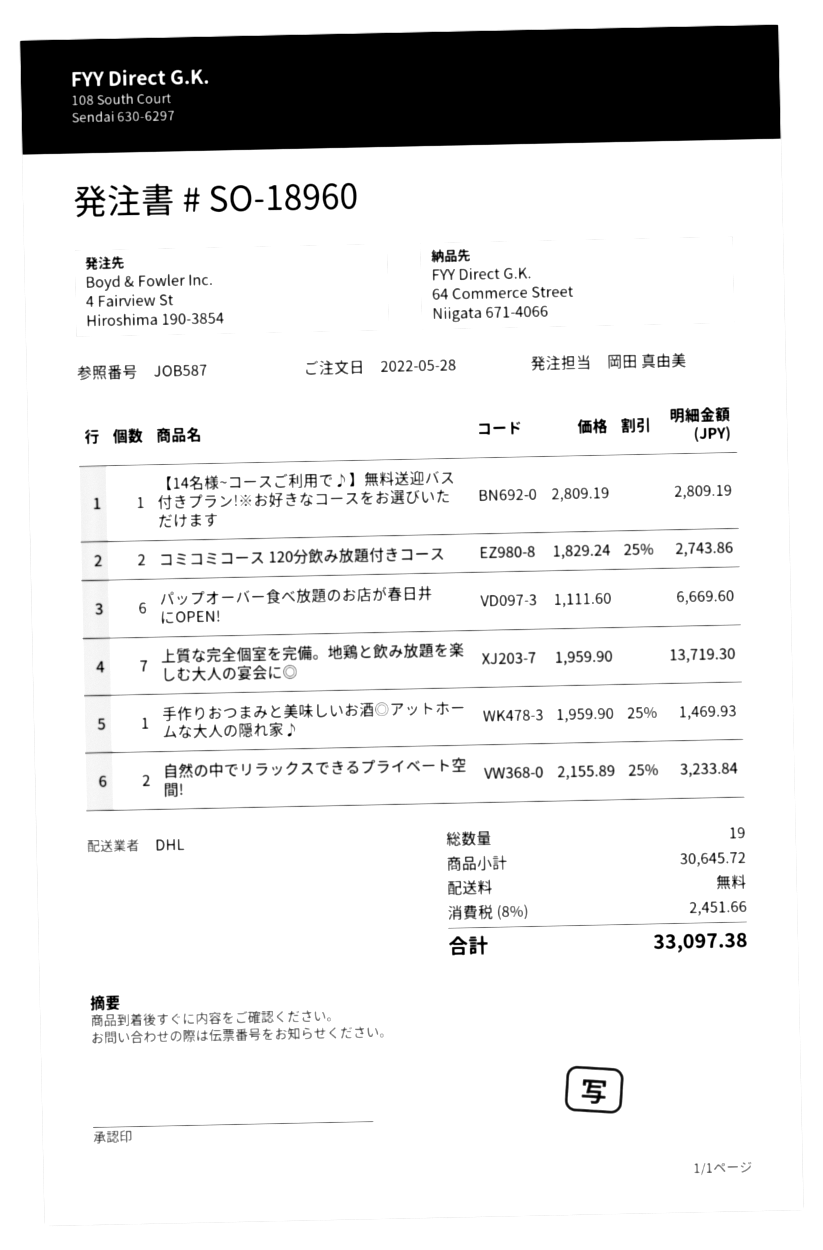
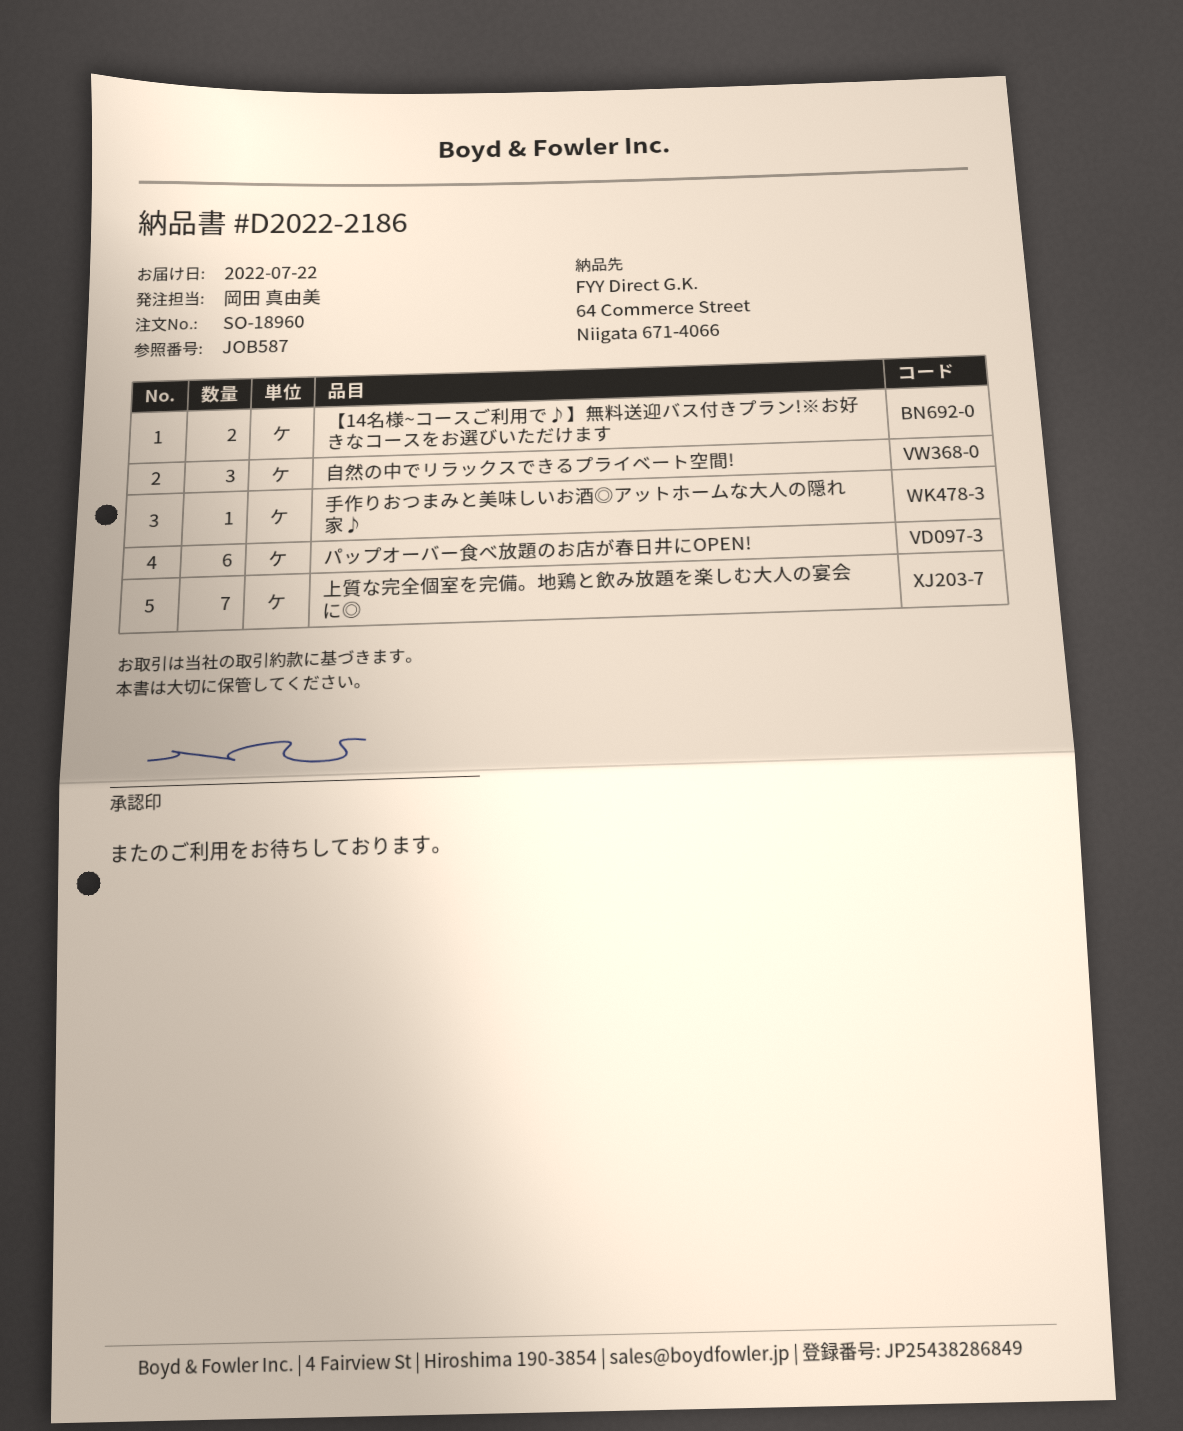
【14名様~コースご利用で♪】無料送迎バス付きプラン!※お好きなコースをお選びいただけます: 1 -> 2
コミコミコース 120分飲み放題付きコース: 2 -> none
自然の中でリラックスできるプライベート空間!: 2 -> 3

